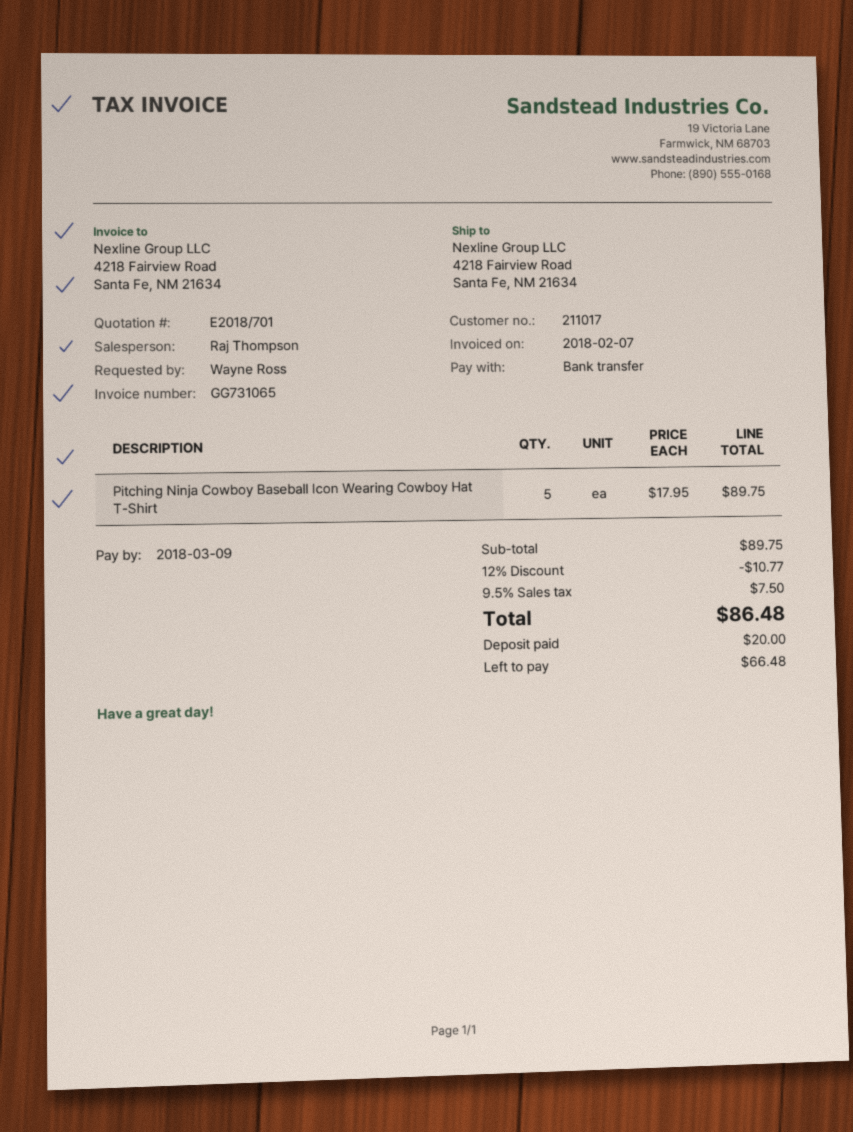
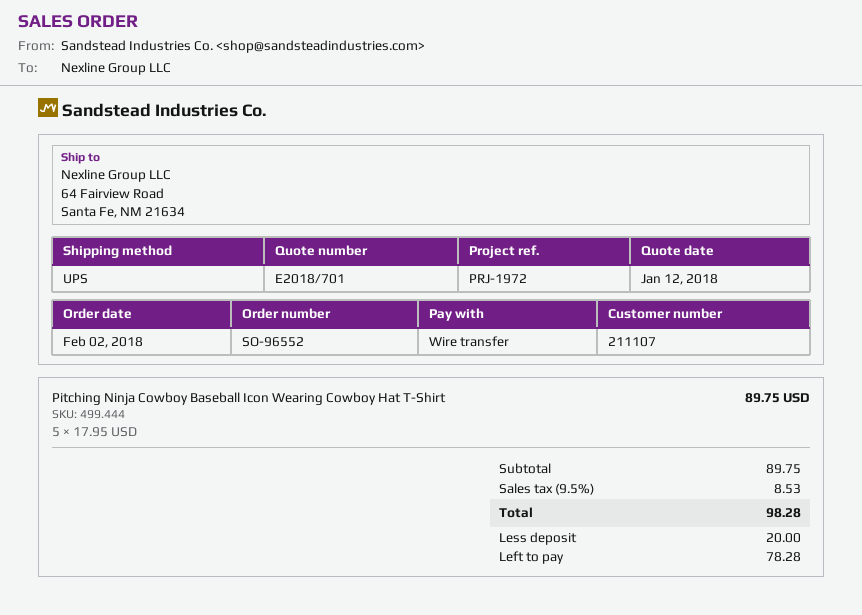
customer number: 211017 -> 211107
ship to: 4218 Fairview Road, Santa Fe, NM 21634 -> 64 Fairview Road, Santa Fe, NM 21634
discount: 12% = 10.77 -> none
tax: 9.5% = 7.50 -> 9.5% = 8.53
total: 86.48 -> 98.28
balance: 66.48 -> 78.28

